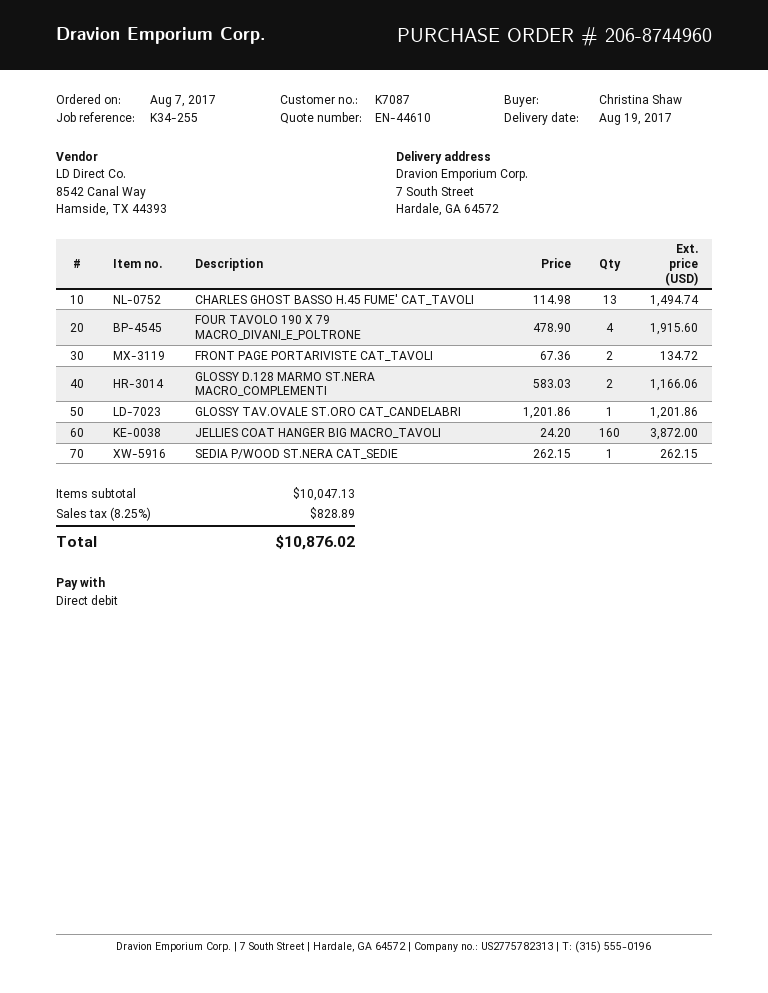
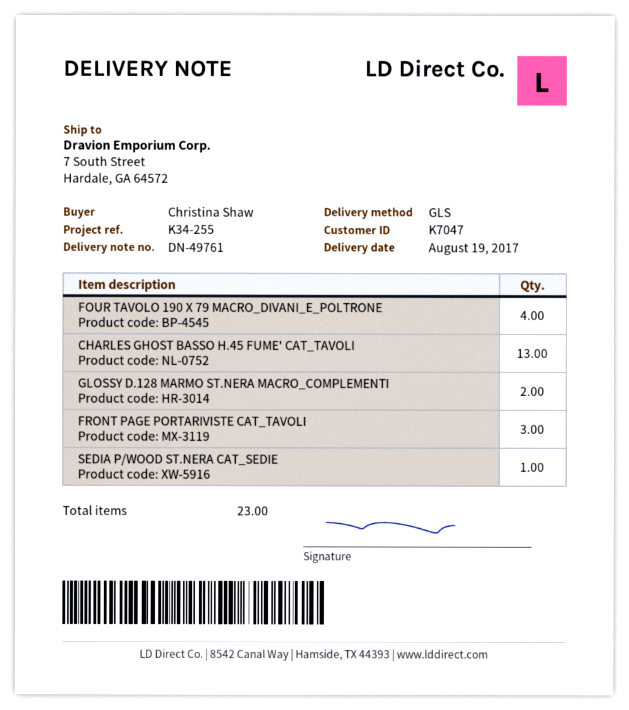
customer number: K7087 -> K7047
FRONT PAGE PORTARIVISTE CAT_TAVOLI: 2 -> 3
GLOSSY TAV.OVALE ST.ORO CAT_CANDELABRI: 1 -> none
JELLIES COAT HANGER BIG MACRO_TAVOLI: 160 -> none

